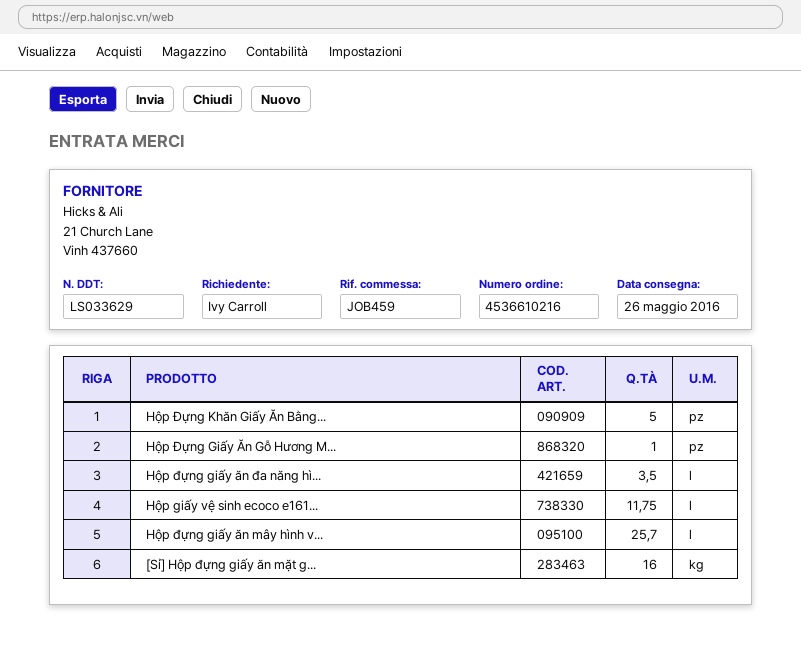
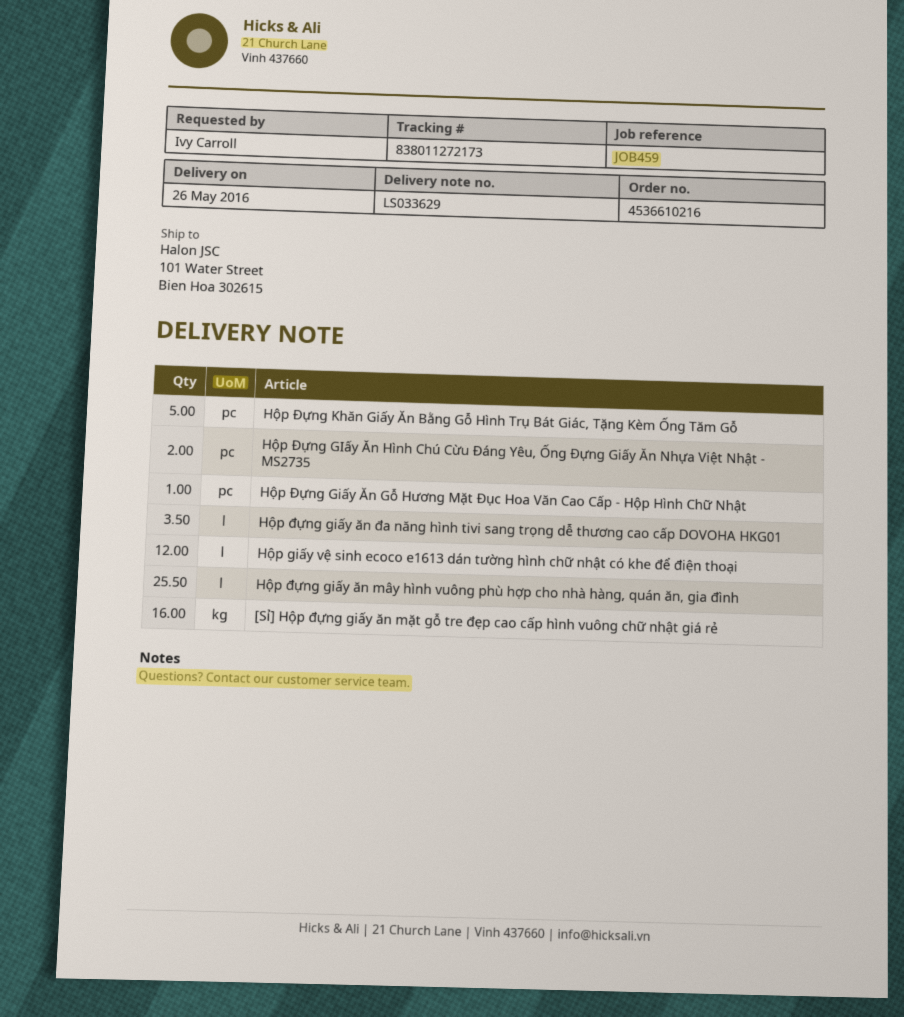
Hộp giấy vệ sinh ecoco e161...: 11.75 -> 12
Hộp đựng giấy ăn mây hình v...: 25.7 -> 25.5
Hộp Đựng GIấy Ăn Hình Chú Cừu Đáng Yêu, Ống Đựng Giấy Ăn Nhựa Việt Nhật - MS2735: none -> 2

